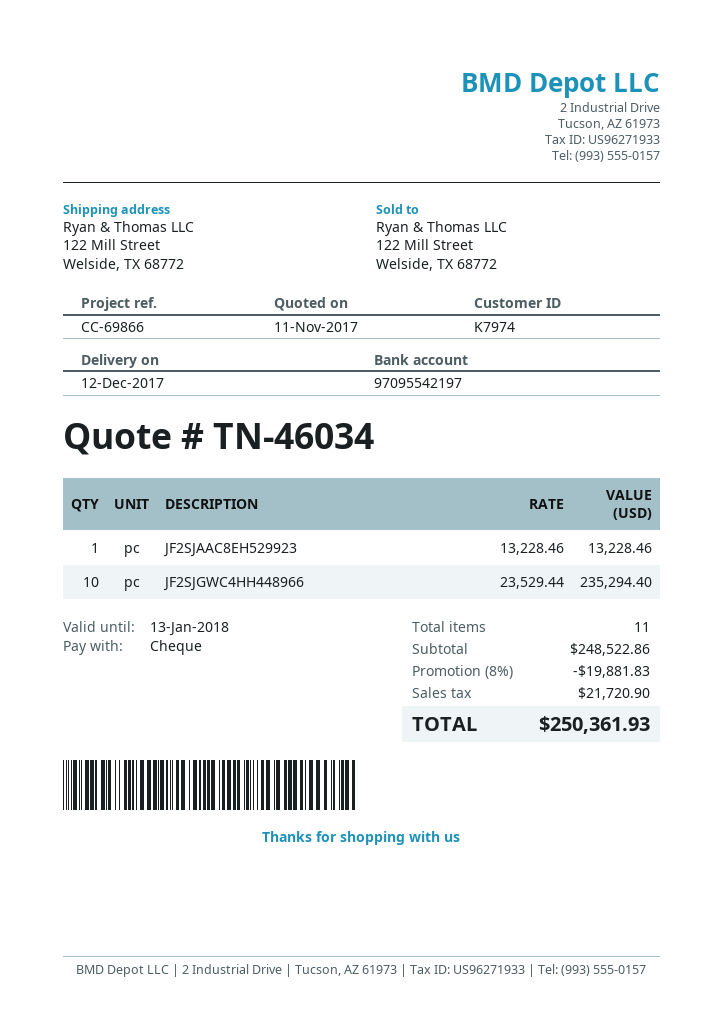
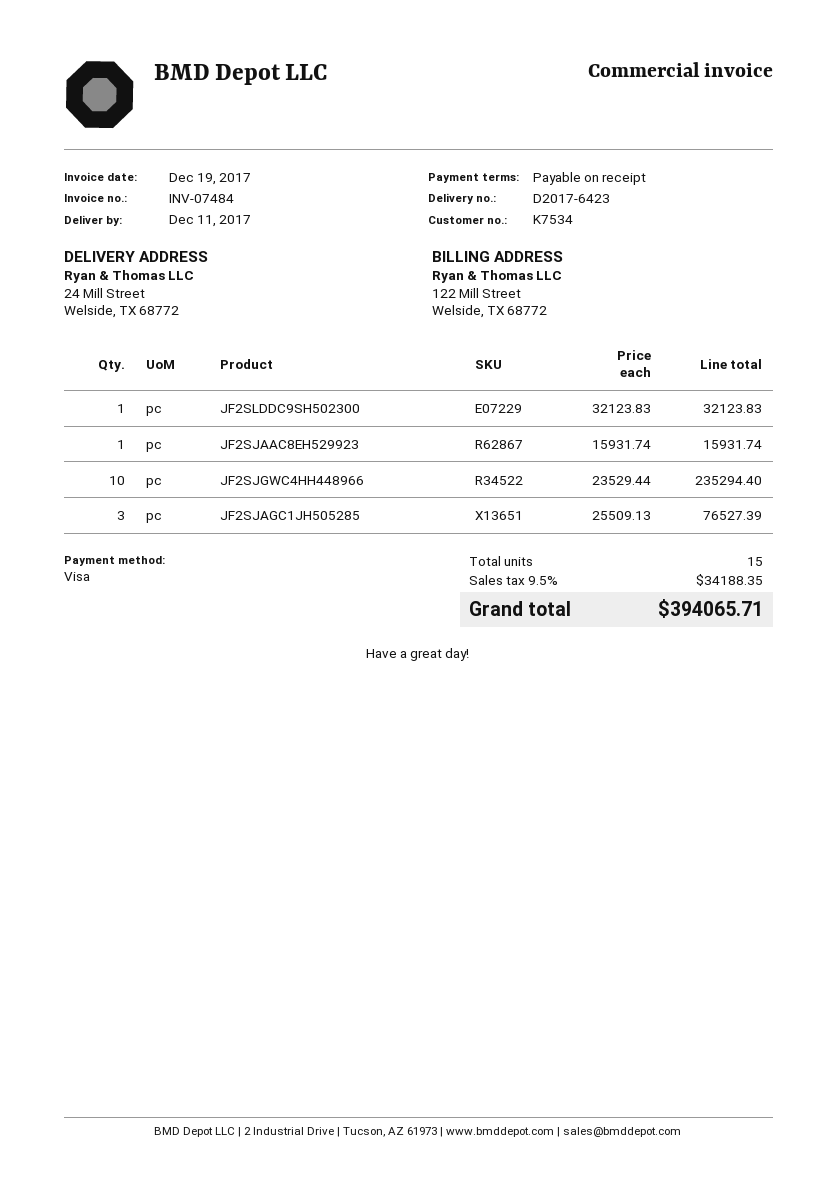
delivery date: 2017-12-12 -> 2017-12-11
customer number: K7974 -> K7534
payment method: cheque -> Visa
ship to: 122 Mill Street, Welside, TX 68772 -> 24 Mill Street, Welside, TX 68772
JF2SJAAC8EH529923: 1 x 13228.46 = 13228.46 -> 1 x 15931.74 = 15931.74
JF2SLDDC9SH502300: none -> 1 x 32123.83 = 32123.83
JF2SJAGC1JH505285: none -> 3 x 25509.13 = 76527.39
total quantity: 11 -> 15
discount: 8% = 19881.83 -> none
tax: 21720.90 -> 34188.35
total: 250361.93 -> 394065.71

